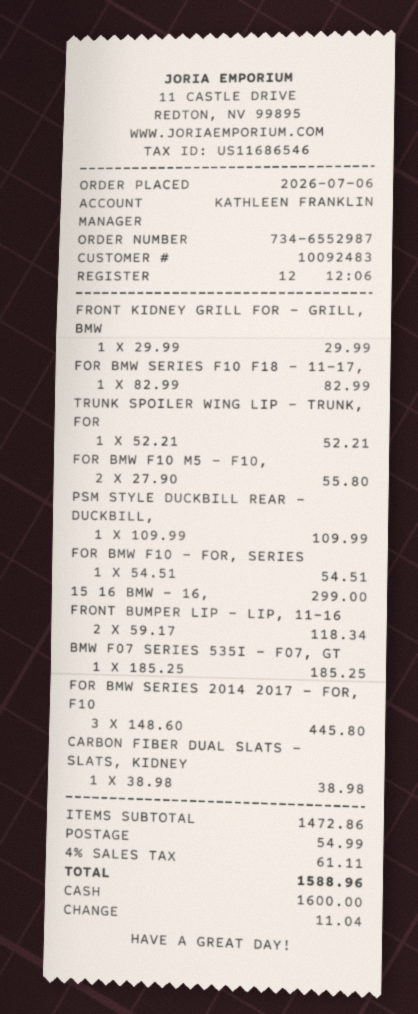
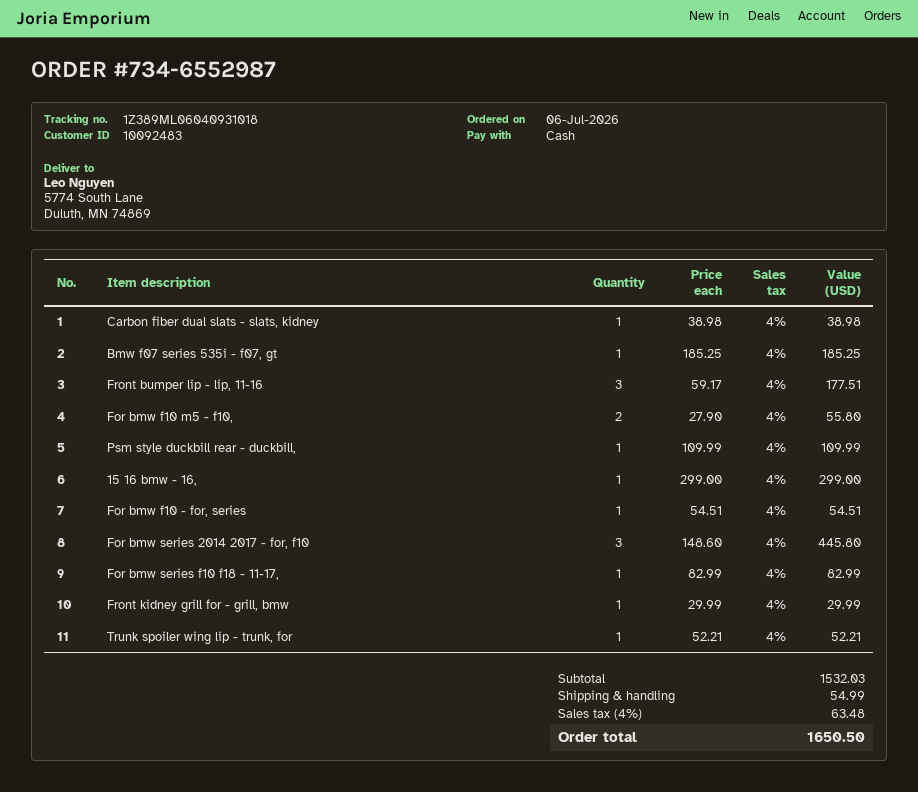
FRONT BUMPER LIP - LIP, 11-16: 2 x 59.17 = 118.34 -> 3 x 59.17 = 177.51
subtotal: 1472.86 -> 1532.03
tax: 4% = 61.11 -> 4% = 63.48
total: 1588.96 -> 1650.50

